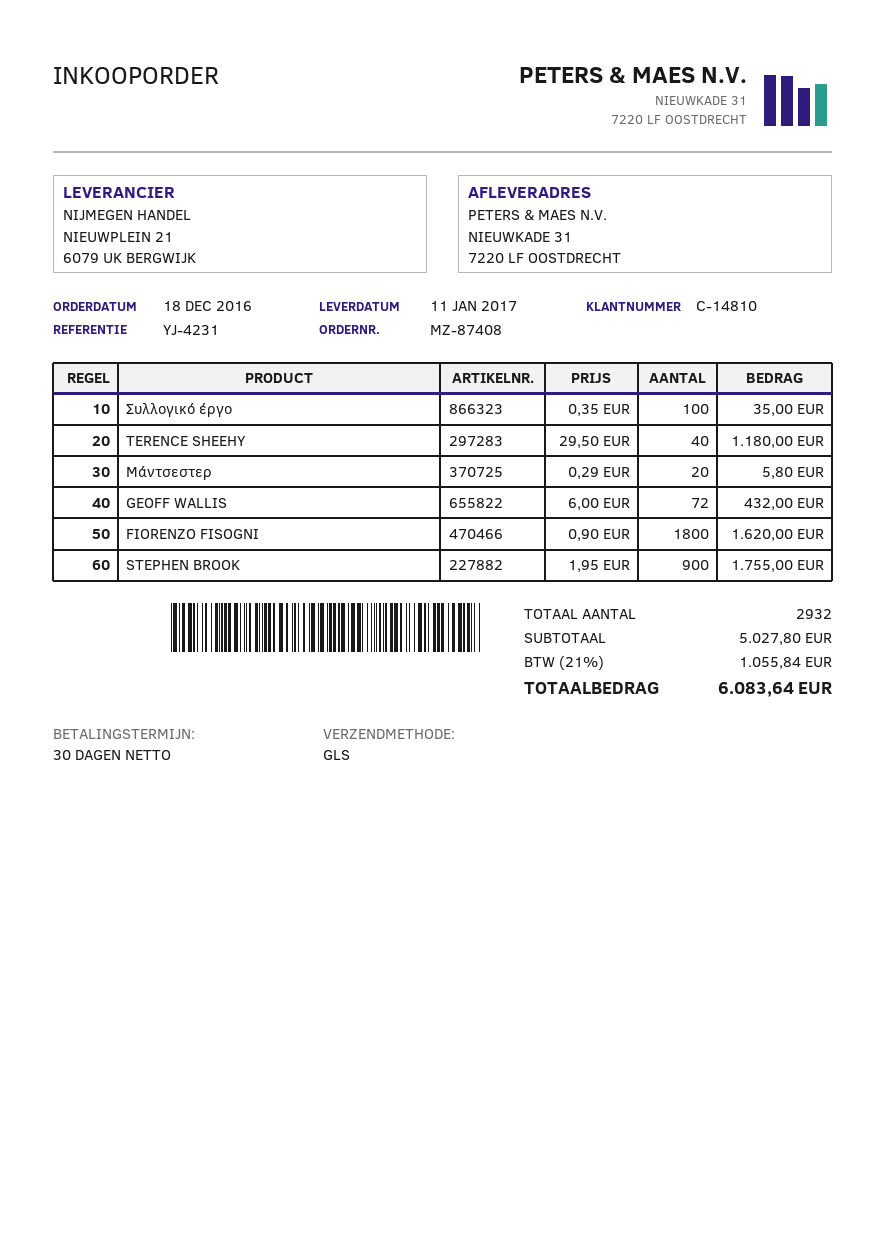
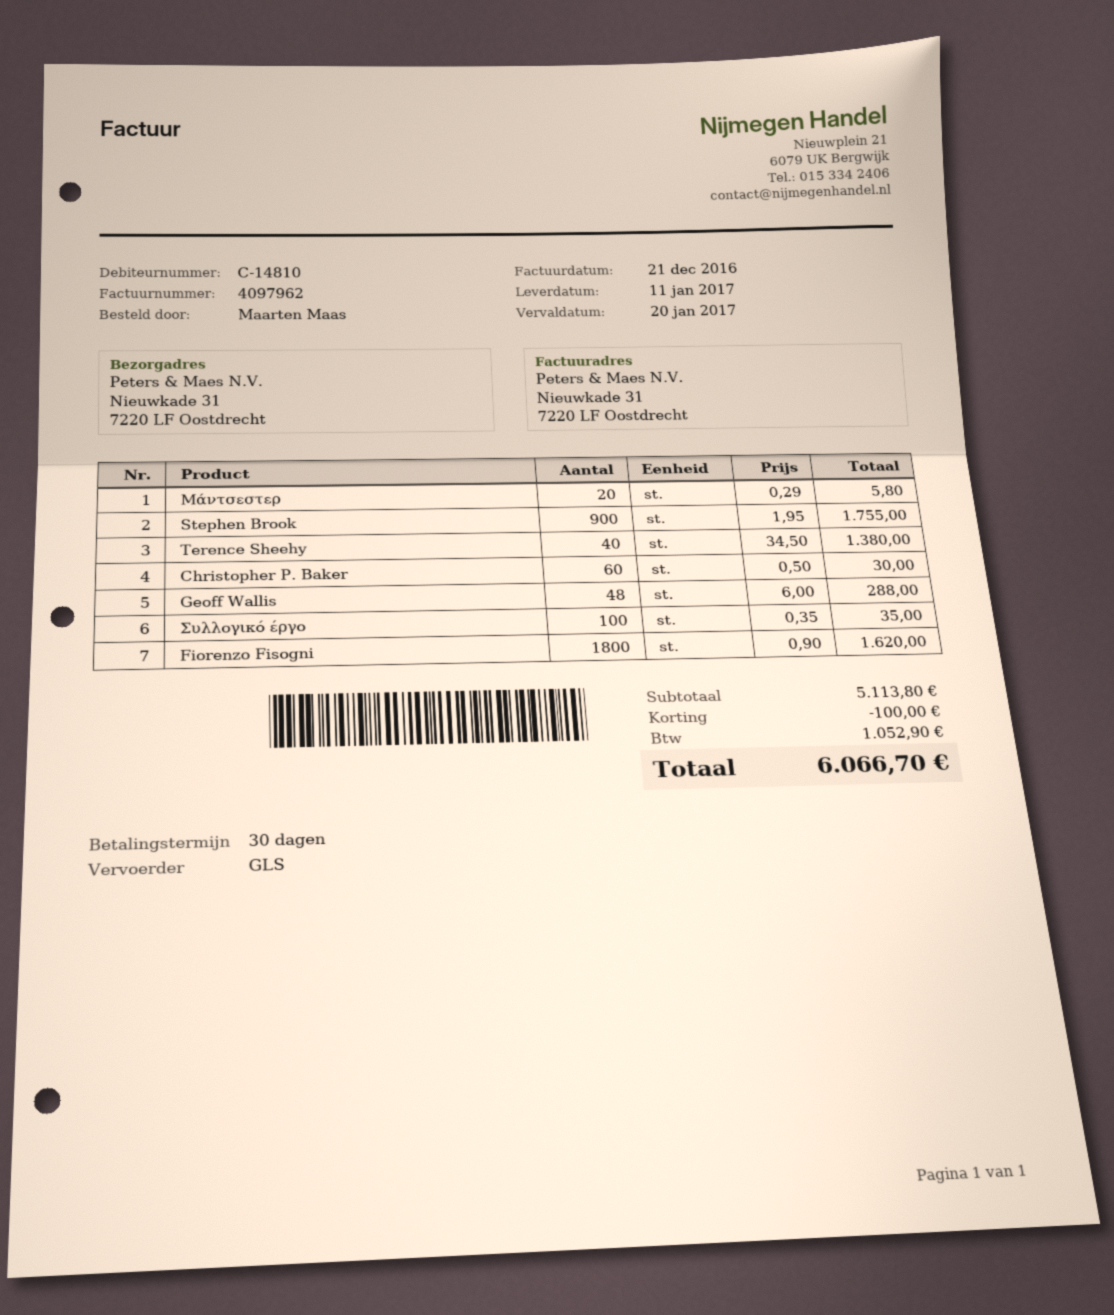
TERENCE SHEEHY: 40 x 29.50 = 1180.00 -> 40 x 34.50 = 1380.00
GEOFF WALLIS: 72 x 6.00 = 432.00 -> 48 x 6.00 = 288.00
Christopher P. Baker: none -> 60 x 0.50 = 30.00
subtotal: 5027.80 -> 5113.80
discount: none -> 100.00
tax: 1055.84 -> 1052.90
total: 6083.64 -> 6066.70

